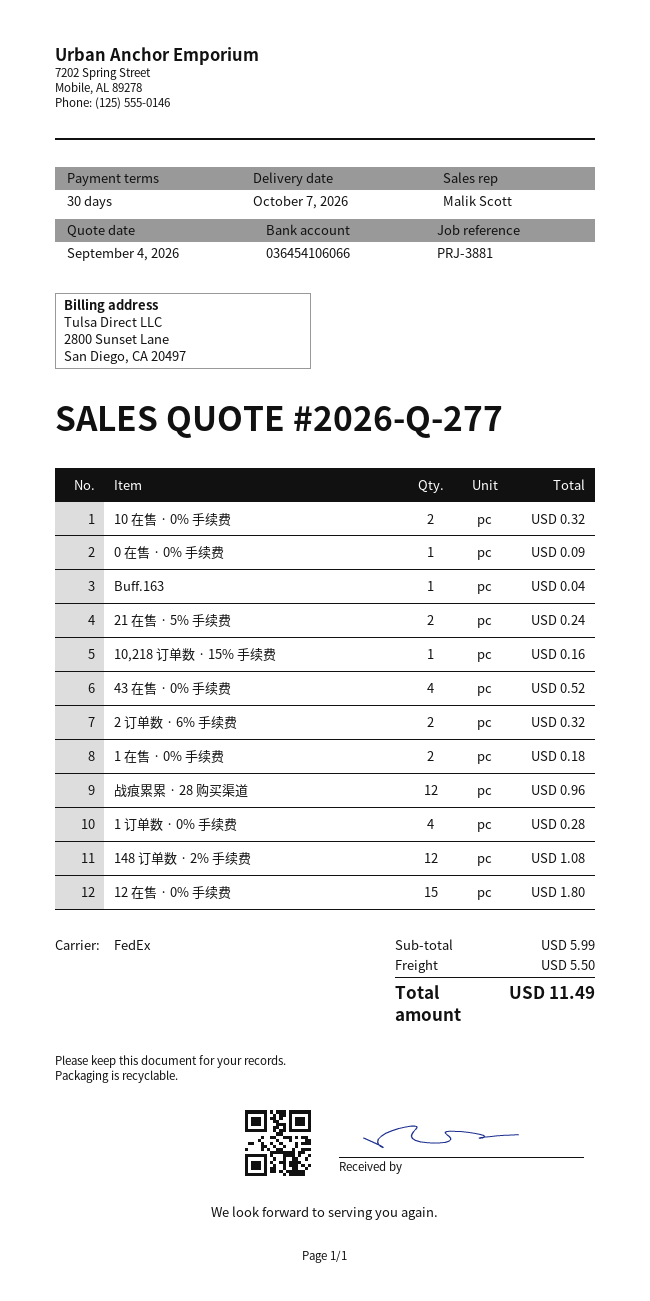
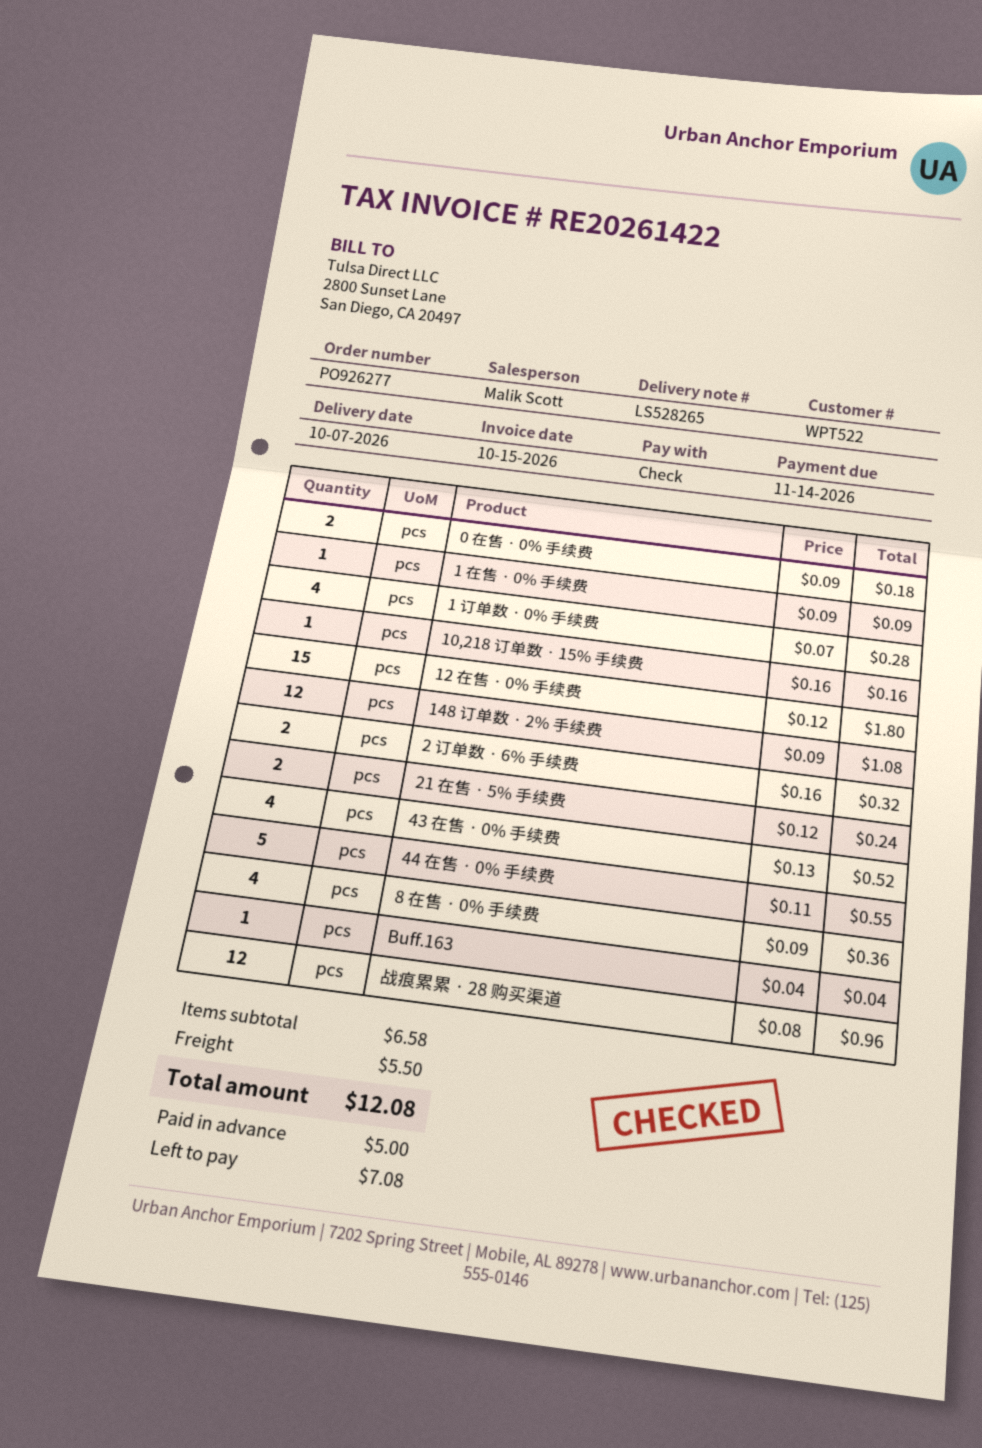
10 在售 · 0% 手续费: 2 for 0.32 -> none
0 在售 · 0% 手续费: 1 for 0.09 -> 2 for 0.18
1 在售 · 0% 手续费: 2 for 0.18 -> 1 for 0.09
44 在售 · 0% 手续费: none -> 5 for 0.55
8 在售 · 0% 手续费: none -> 4 for 0.36
subtotal: 5.99 -> 6.58
total: 11.49 -> 12.08

